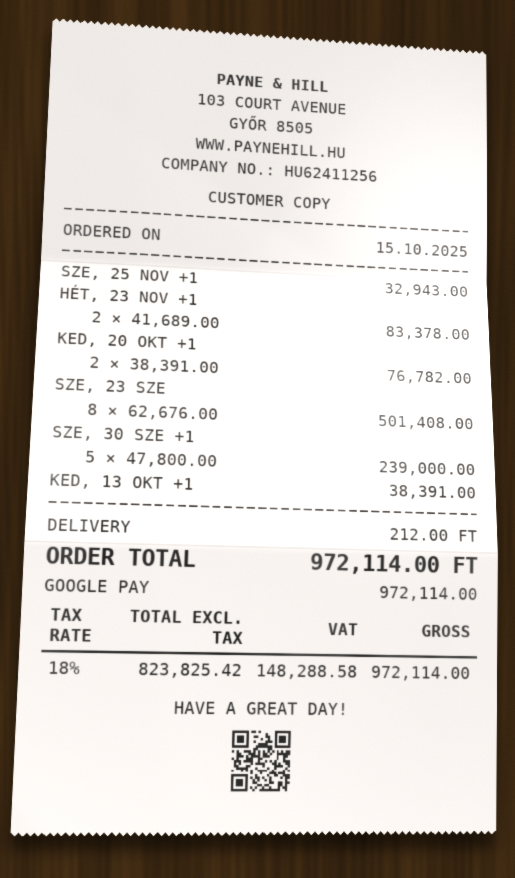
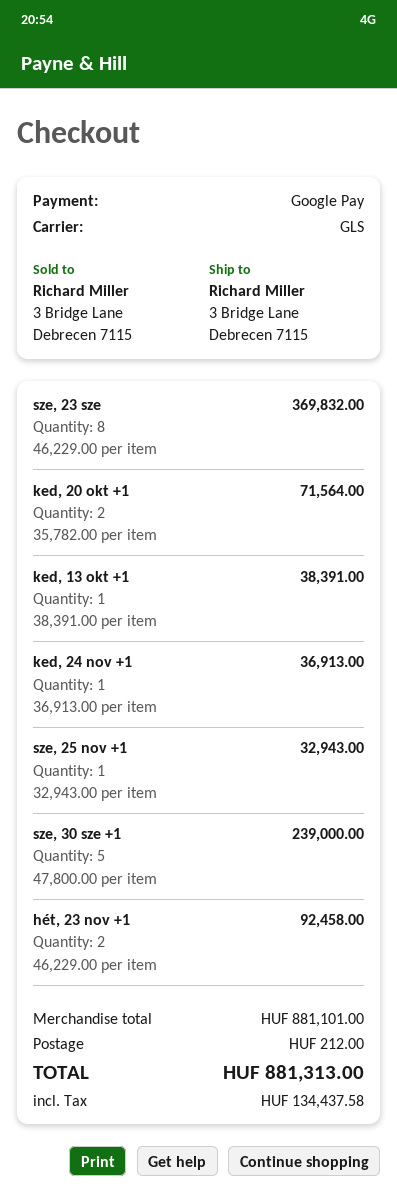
HÉT, 23 NOV +1: 2 x 41689.00 = 83378.00 -> 2 x 46229.00 = 92458.00
KED, 20 OKT +1: 2 x 38391.00 = 76782.00 -> 2 x 35782.00 = 71564.00
SZE, 23 SZE: 8 x 62676.00 = 501408.00 -> 8 x 46229.00 = 369832.00
ked, 24 nov +1: none -> 1 x 36913.00 = 36913.00
tax: 148288.58 -> 134437.58
total: 972114.00 -> 881313.00

